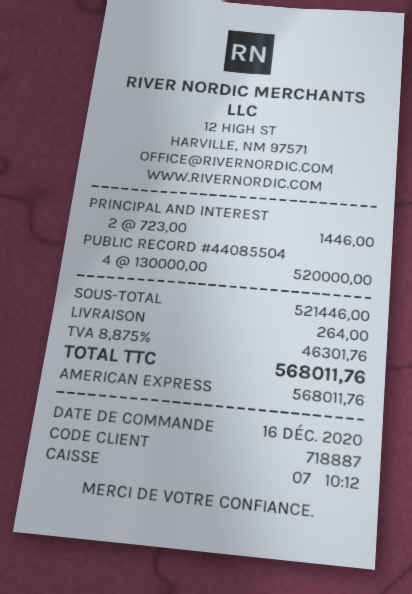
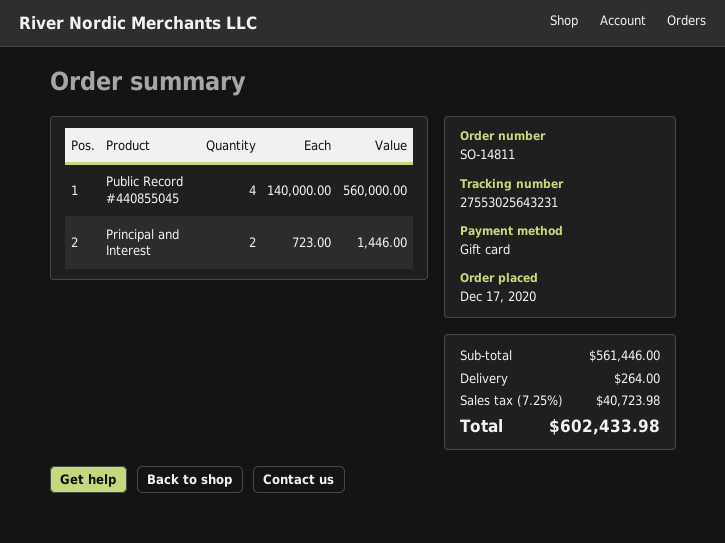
order date: 2020-12-16 -> 2020-12-17
payment method: American Express -> gift card
PUBLIC RECORD #44085504: 4 x 130000.00 = 520000.00 -> 4 x 140000.00 = 560000.00
subtotal: 521446.00 -> 561446.00
tax: 8.875% = 46301.76 -> 7.25% = 40723.98
total: 568011.76 -> 602433.98

